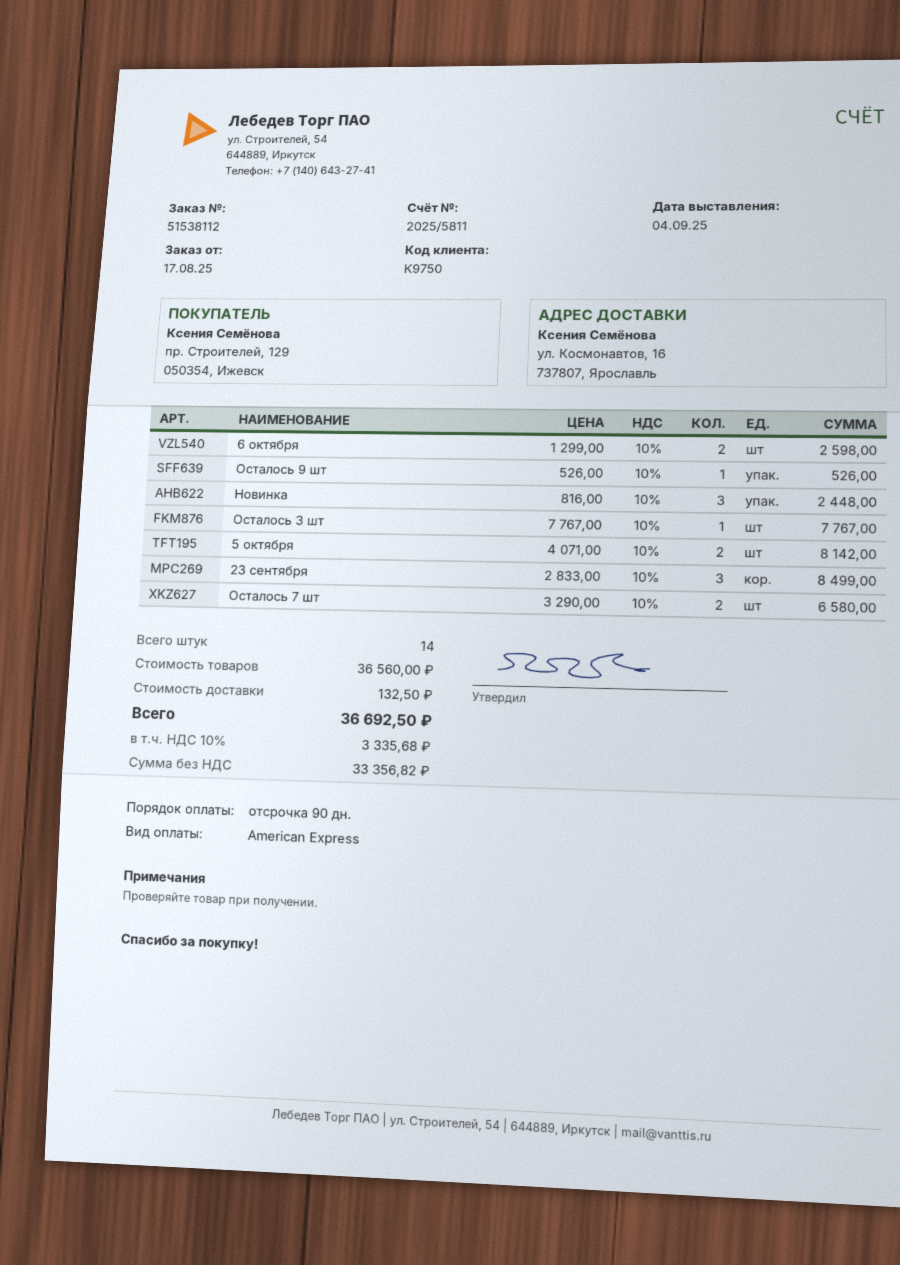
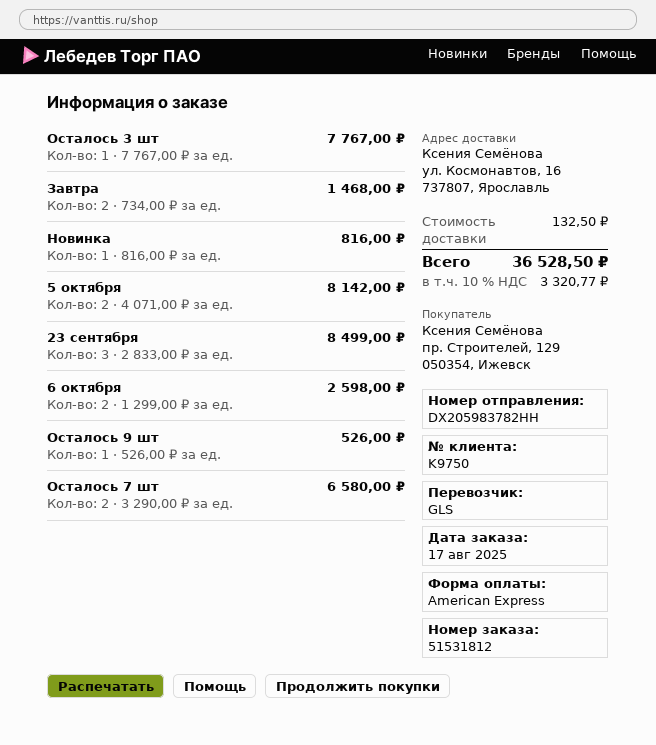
order number: 51538112 -> 51531812
Новинка: 3 x 816.00 = 2448.00 -> 1 x 816.00 = 816.00
Завтра: none -> 2 x 734.00 = 1468.00
tax: 10% = 3335.68 -> 10% = 3320.77
total: 36692.50 -> 36528.50

